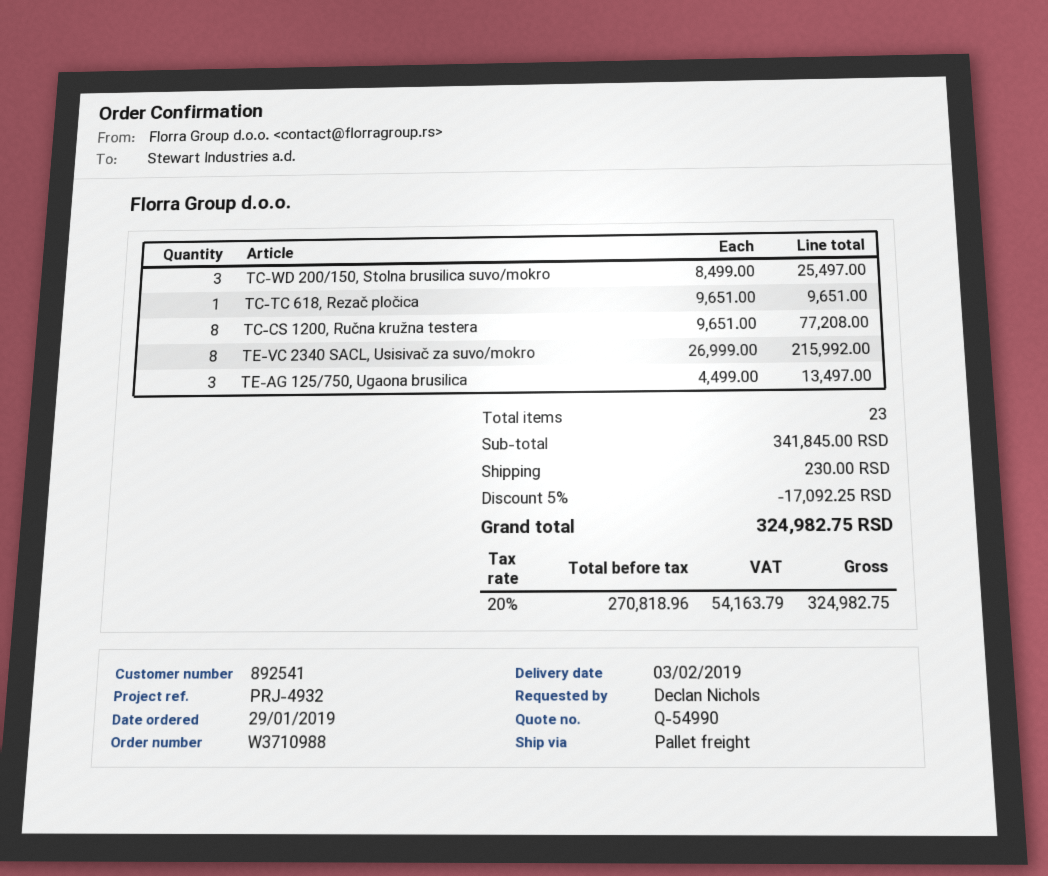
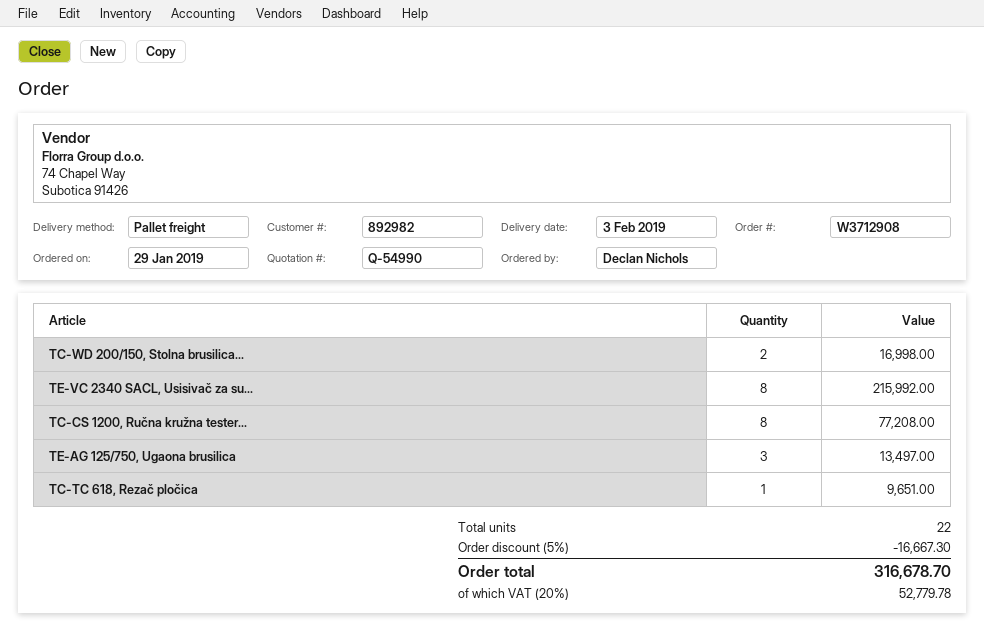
order number: W3710988 -> W3712908
customer number: 892541 -> 892982
TC-WD 200/150, Stolna brusilica suvo/mokro: 3 for 25497.00 -> 2 for 16998.00
total quantity: 23 -> 22
discount: 5% = 17092.25 -> 5% = 16667.30
shipping: 230.00 -> none
tax: 20% = 54163.79 -> 20% = 52779.78
total: 324982.75 -> 316678.70

